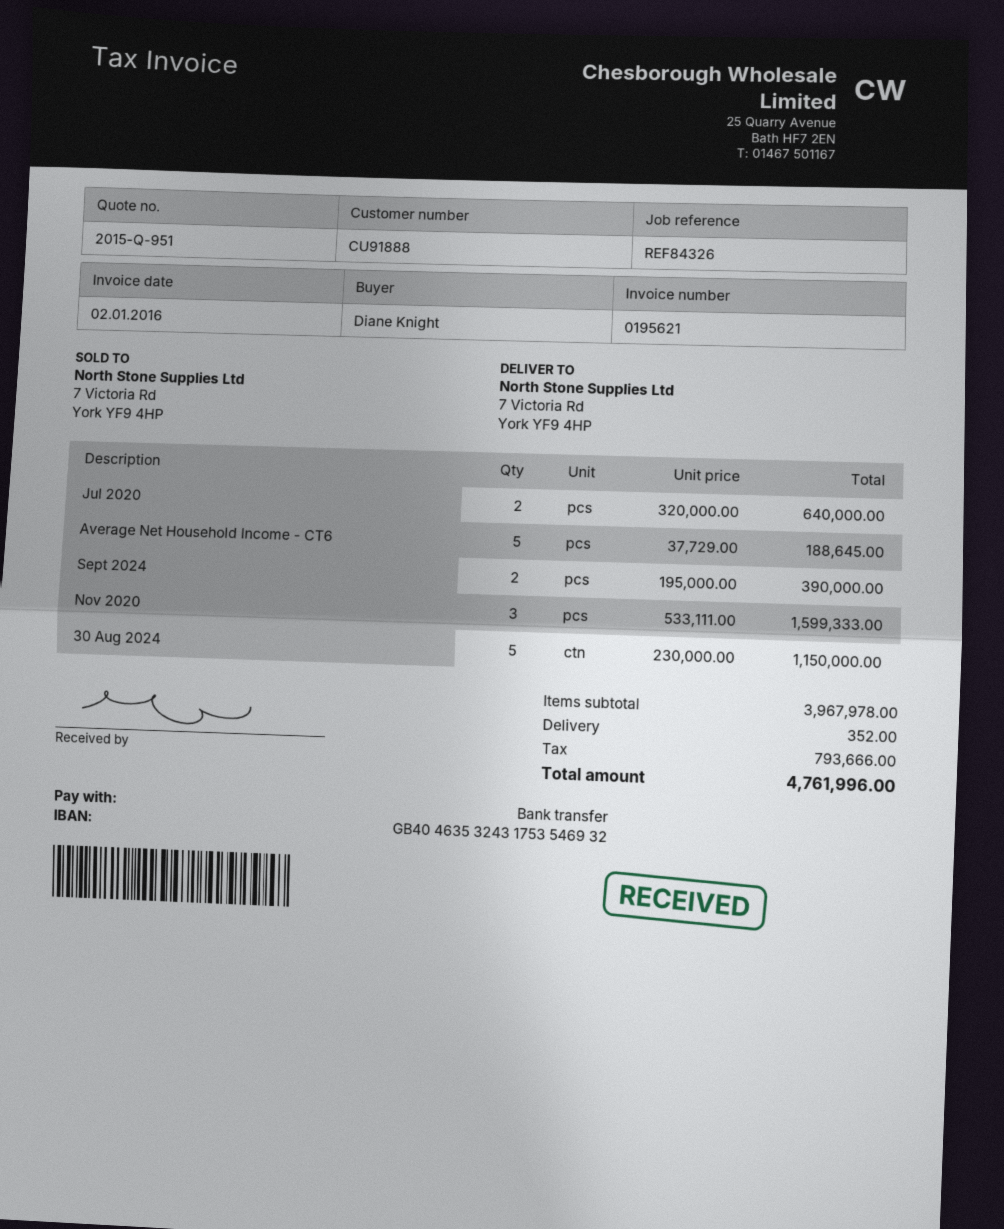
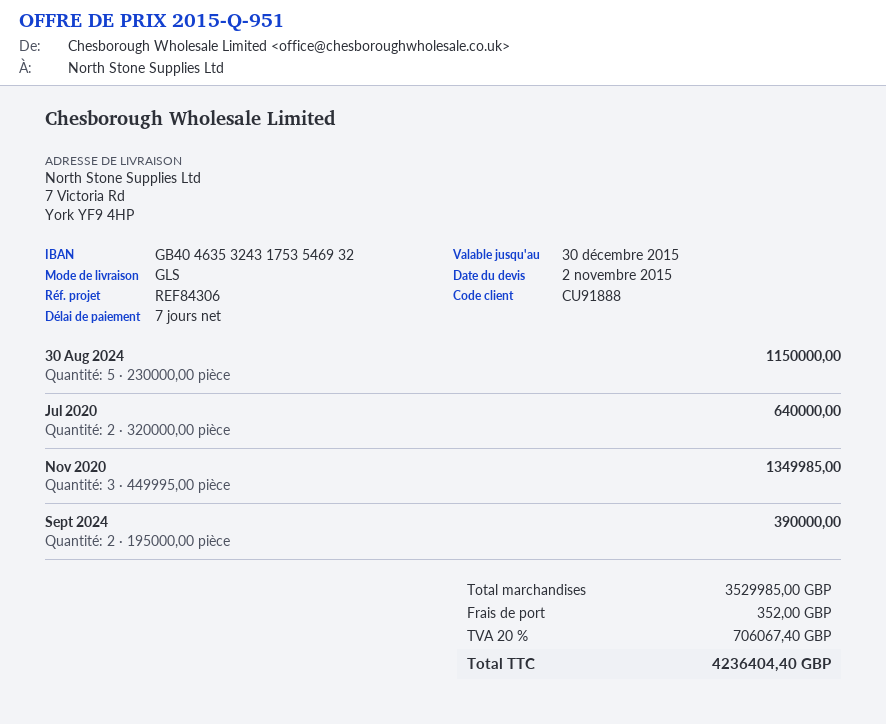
reference: REF84326 -> REF84306
Average Net Household Income - CT6: 5 x 37729.00 = 188645.00 -> none
Nov 2020: 3 x 533111.00 = 1599333.00 -> 3 x 449995.00 = 1349985.00
subtotal: 3967978.00 -> 3529985.00
tax: 793666.00 -> 706067.40
total: 4761996.00 -> 4236404.40

